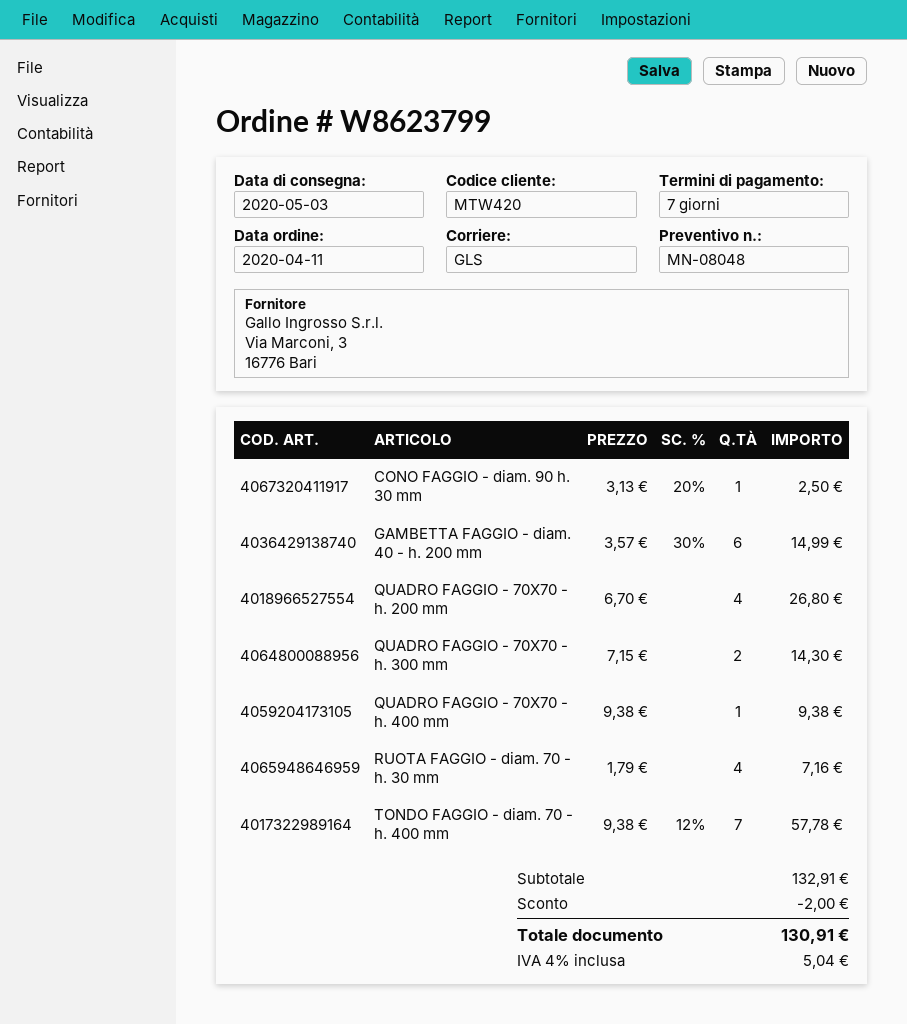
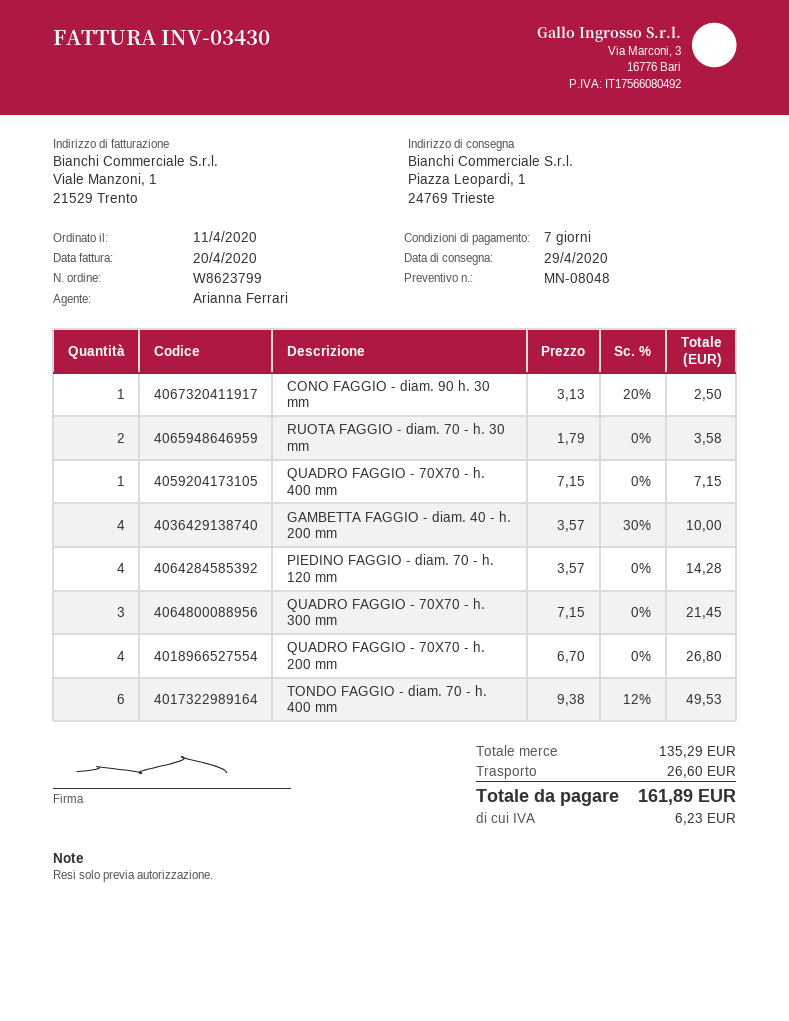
delivery date: 2020-05-03 -> 2020-04-29
GAMBETTA FAGGIO - diam. 40 - h. 200 mm: 6 x 3.57 - 30% = 14.99 -> 4 x 3.57 - 30% = 10.00
QUADRO FAGGIO - 70X70 - h. 300 mm: 2 x 7.15 = 14.30 -> 3 x 7.15 = 21.45
QUADRO FAGGIO - 70X70 - h. 400 mm: 1 x 9.38 = 9.38 -> 1 x 7.15 = 7.15
RUOTA FAGGIO - diam. 70 - h. 30 mm: 4 x 1.79 = 7.16 -> 2 x 1.79 = 3.58
TONDO FAGGIO - diam. 70 - h. 400 mm: 7 x 9.38 - 12% = 57.78 -> 6 x 9.38 - 12% = 49.53
PIEDINO FAGGIO - diam. 70 - h. 120 mm: none -> 4 x 3.57 = 14.28
subtotal: 132.91 -> 135.29
discount: 2.00 -> none
shipping: none -> 26.60
tax: 5.04 -> 6.23
total: 130.91 -> 161.89

